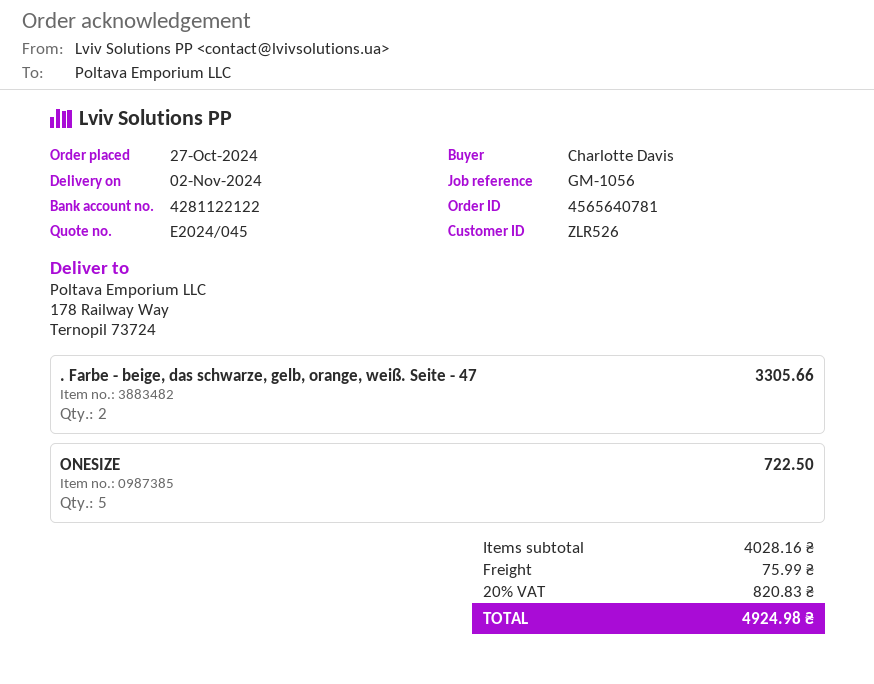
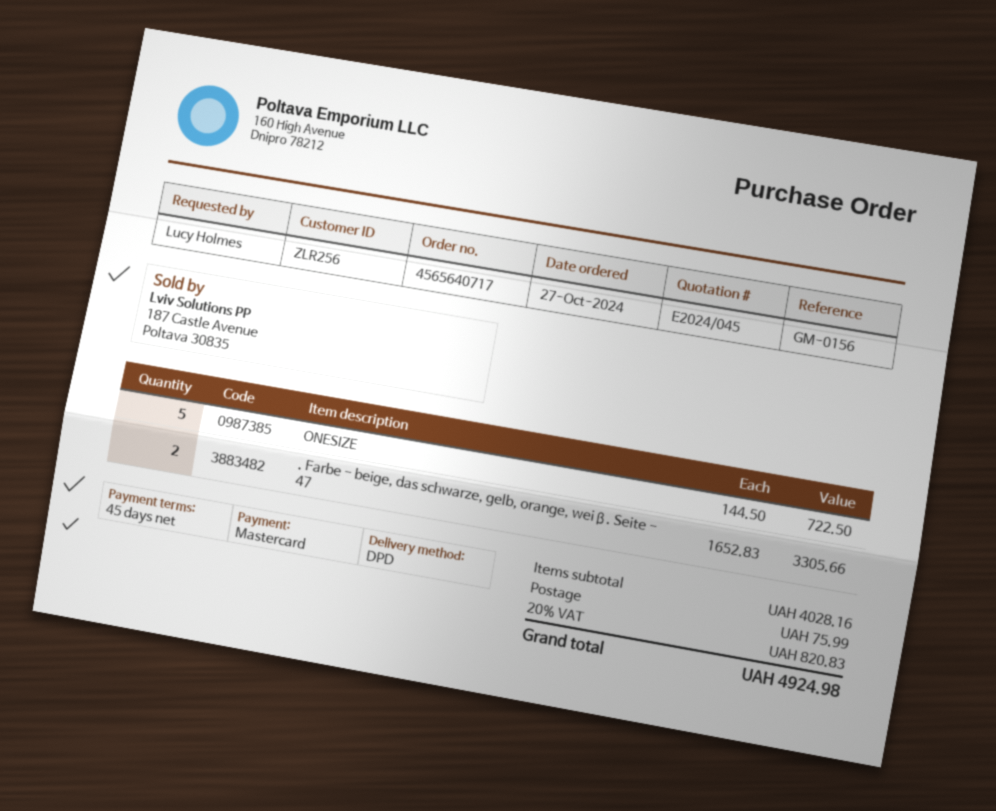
order number: 4565640781 -> 4565640717
customer number: ZLR526 -> ZLR256
reference: GM-1056 -> GM-0156
ordered by: Charlotte Davis -> Lucy Holmes

